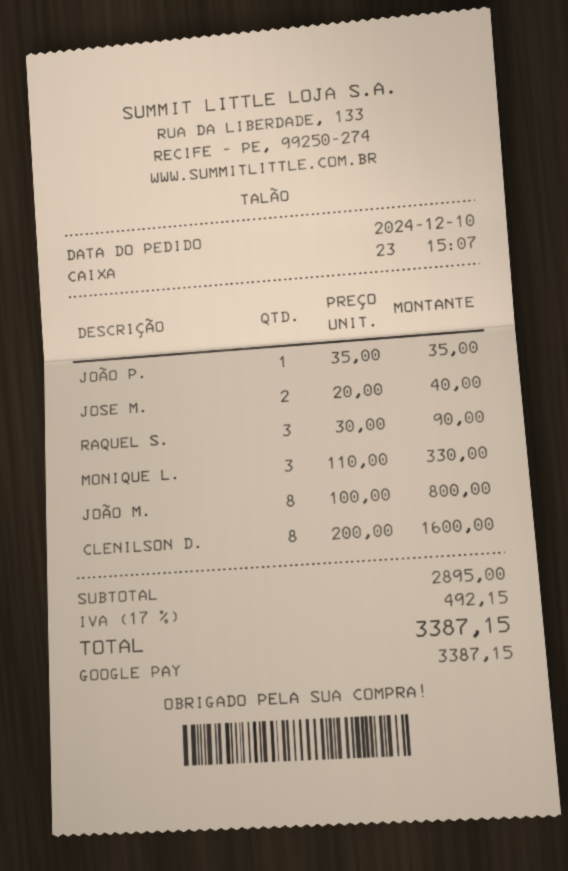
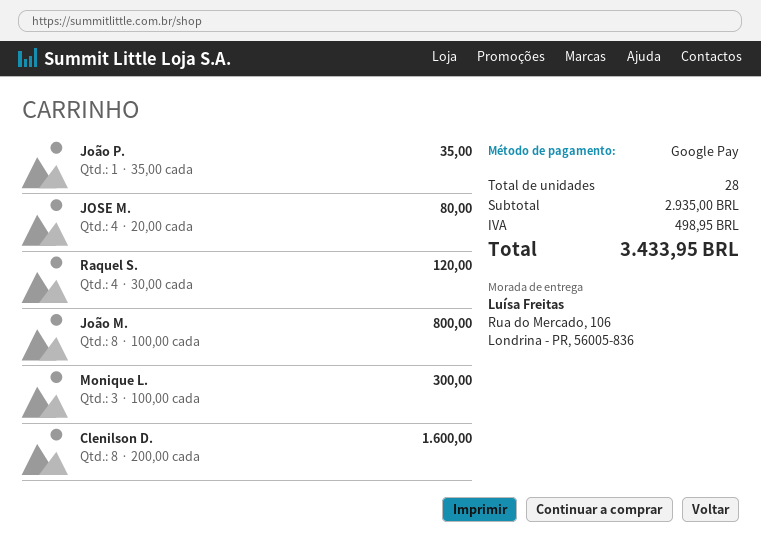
JOSE M.: 2 x 20.00 = 40.00 -> 4 x 20.00 = 80.00
RAQUEL S.: 3 x 30.00 = 90.00 -> 4 x 30.00 = 120.00
MONIQUE L.: 3 x 110.00 = 330.00 -> 3 x 100.00 = 300.00
subtotal: 2895.00 -> 2935.00
tax: 492.15 -> 498.95
total: 3387.15 -> 3433.95

